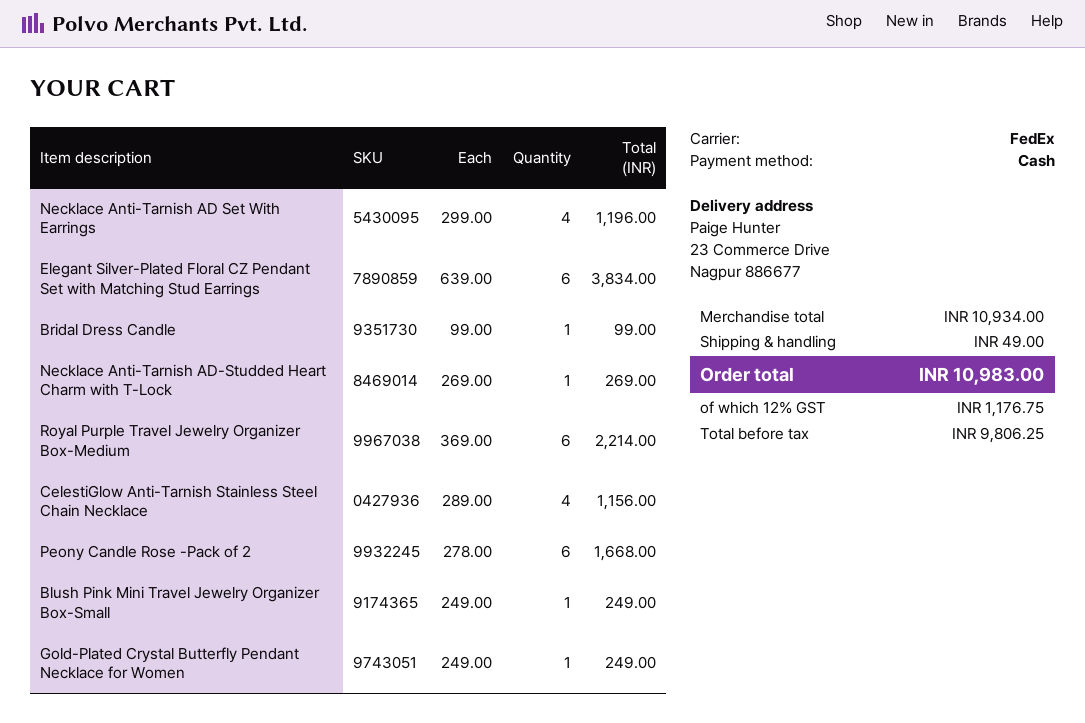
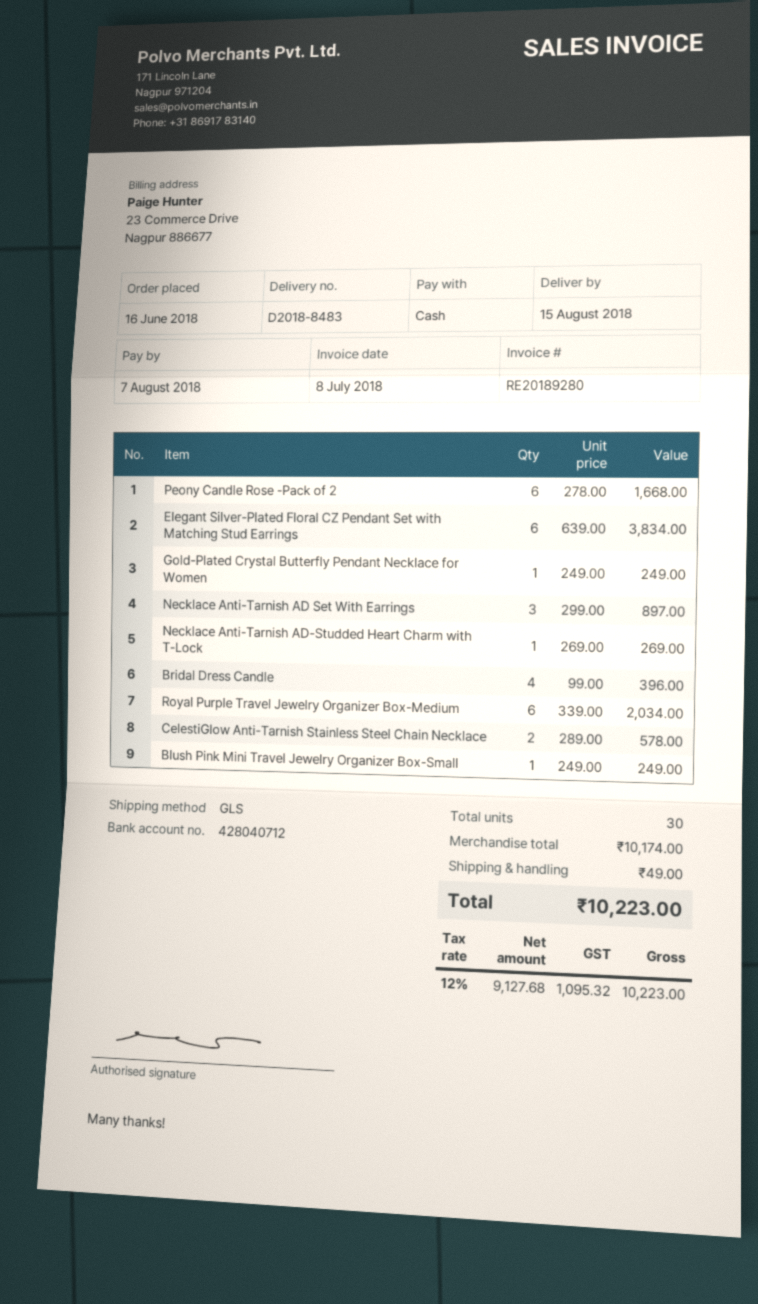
shipping method: FedEx -> GLS
Necklace Anti-Tarnish AD Set With Earrings: 4 x 299.00 = 1196.00 -> 3 x 299.00 = 897.00
Bridal Dress Candle: 1 x 99.00 = 99.00 -> 4 x 99.00 = 396.00
Royal Purple Travel Jewelry Organizer Box-Medium: 6 x 369.00 = 2214.00 -> 6 x 339.00 = 2034.00
CelestiGlow Anti-Tarnish Stainless Steel Chain Necklace: 4 x 289.00 = 1156.00 -> 2 x 289.00 = 578.00
subtotal: 10934.00 -> 10174.00
net: 9806.25 -> 9127.68
tax: 12% = 1176.75 -> 12% = 1095.32
total: 10983.00 -> 10223.00

